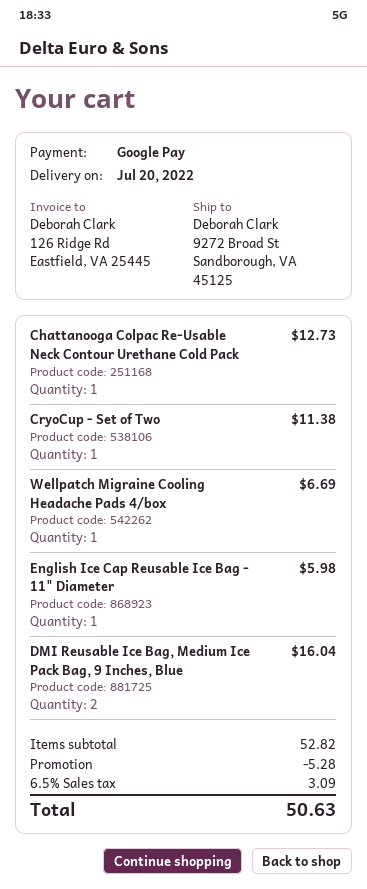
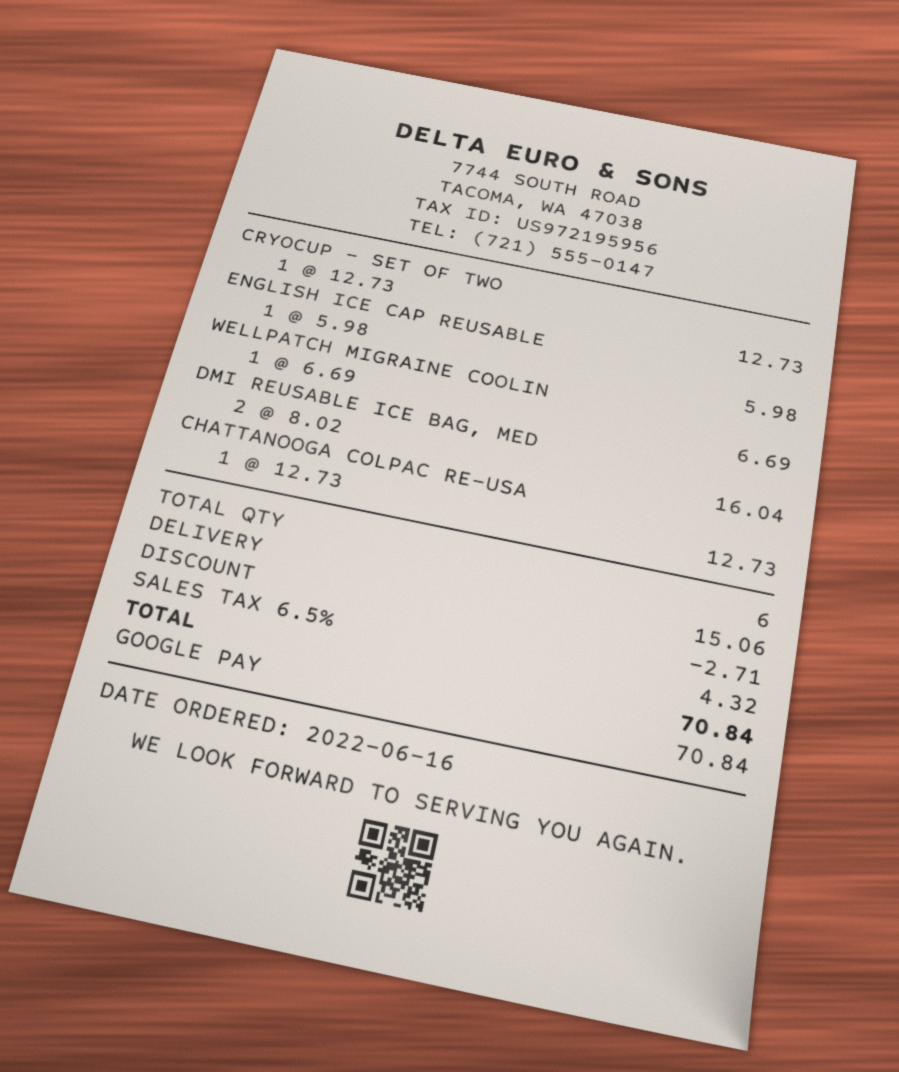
CryoCup - Set of Two: 1 for 11.38 -> 1 for 12.73
discount: 5.28 -> 2.71
shipping: none -> 15.06
tax: 6.5% = 3.09 -> 6.5% = 4.32
total: 50.63 -> 70.84

